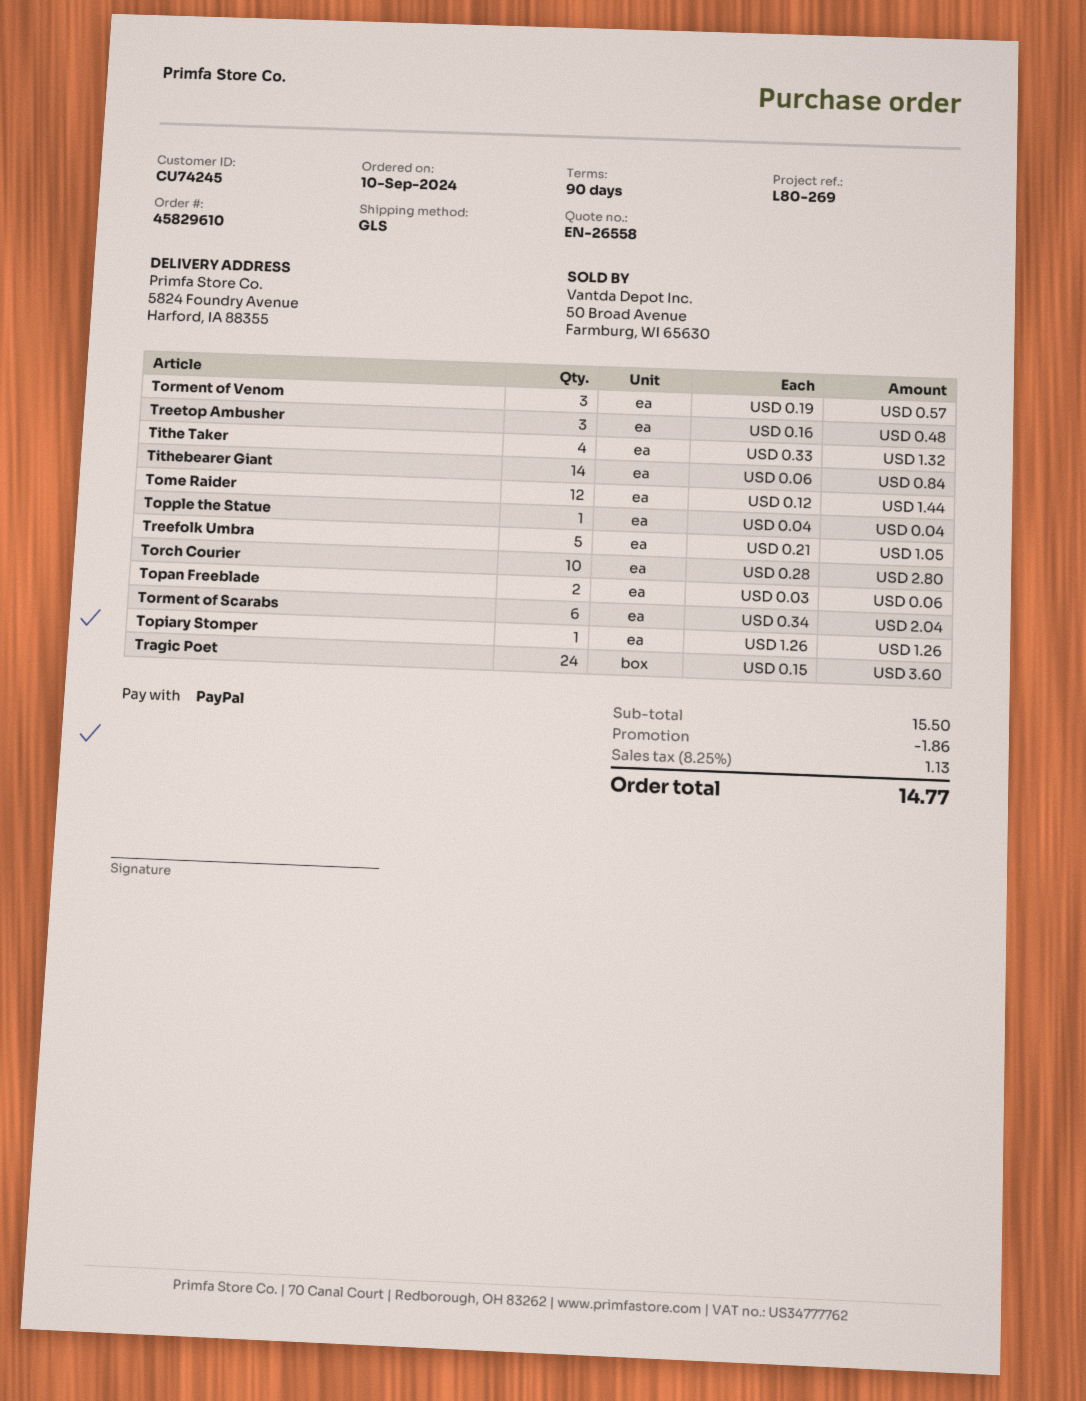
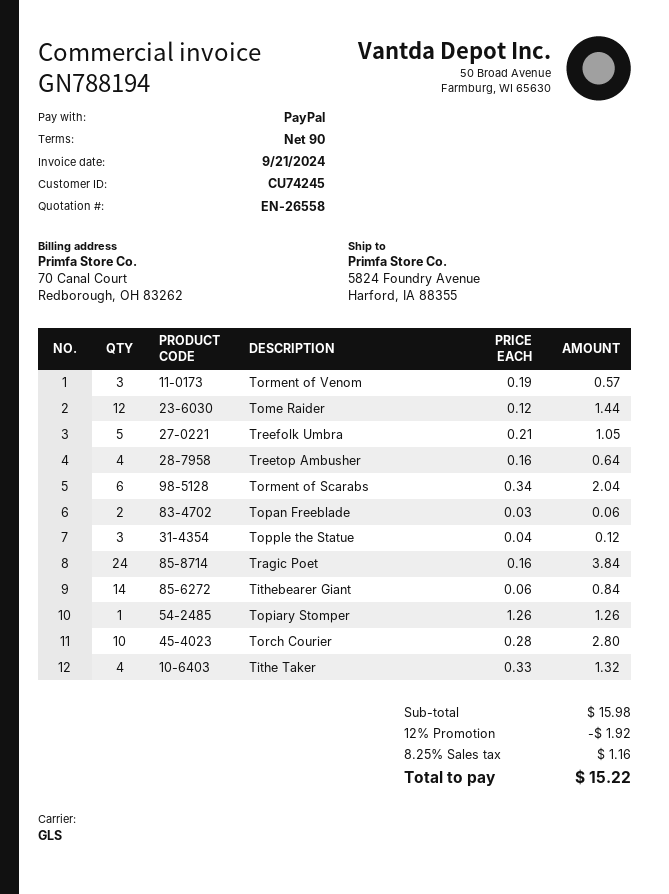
Treetop Ambusher: 3 x 0.16 = 0.48 -> 4 x 0.16 = 0.64
Topple the Statue: 1 x 0.04 = 0.04 -> 3 x 0.04 = 0.12
Tragic Poet: 24 x 0.15 = 3.60 -> 24 x 0.16 = 3.84
subtotal: 15.50 -> 15.98
discount: 1.86 -> 1.92
tax: 8.25% = 1.13 -> 8.25% = 1.16
total: 14.77 -> 15.22

